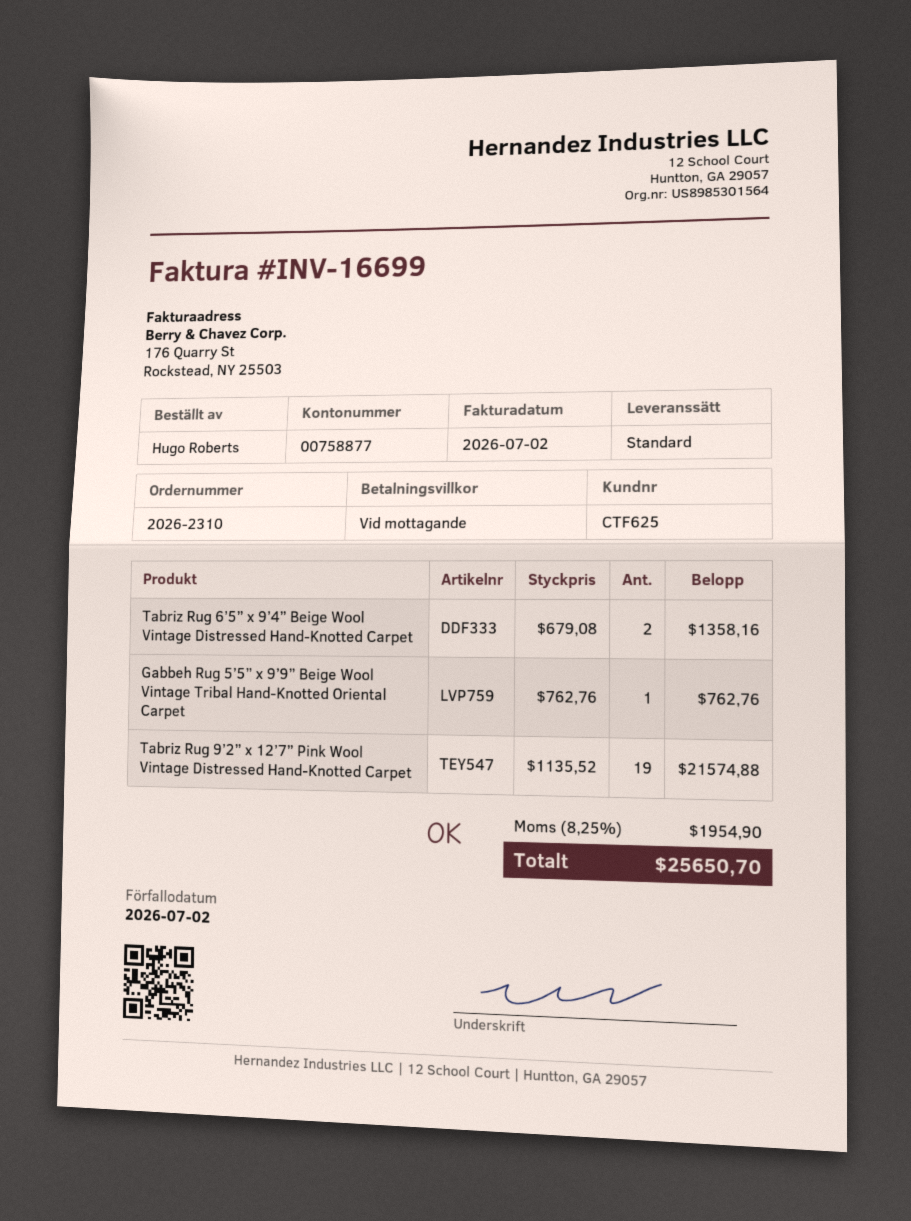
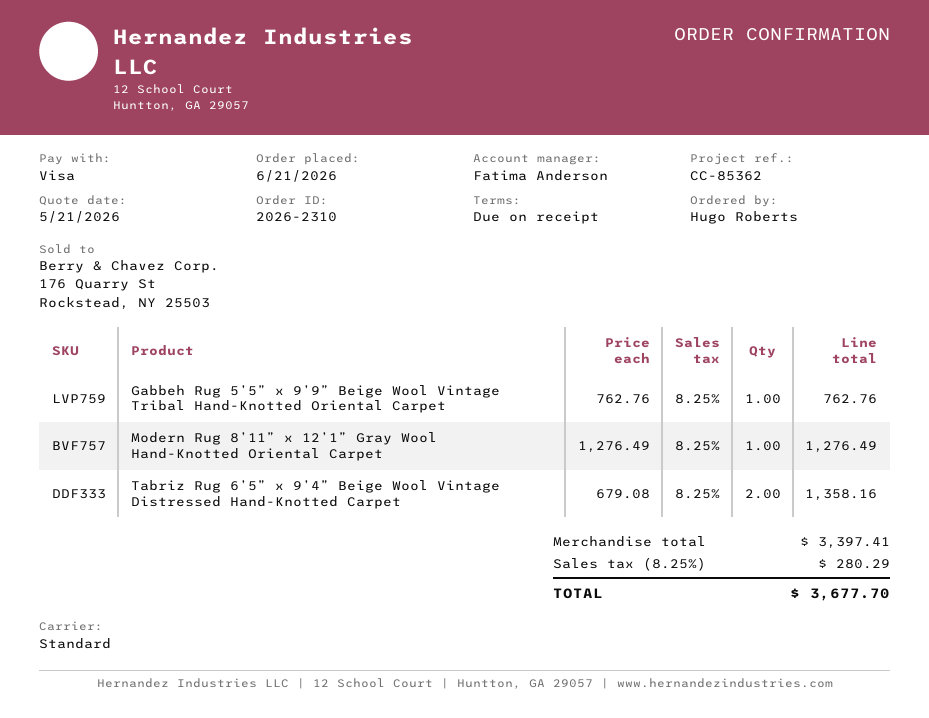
Tabriz Rug 9’2” x 12’7” Pink Wool Vintage Distressed Hand-Knotted Carpet: 19 x 1135.52 = 21574.88 -> none
Modern Rug 8’11” x 12’1” Gray Wool Hand-Knotted Oriental Carpet: none -> 1 x 1276.49 = 1276.49
tax: 8.25% = 1954.90 -> 8.25% = 280.29
total: 25650.70 -> 3677.70

